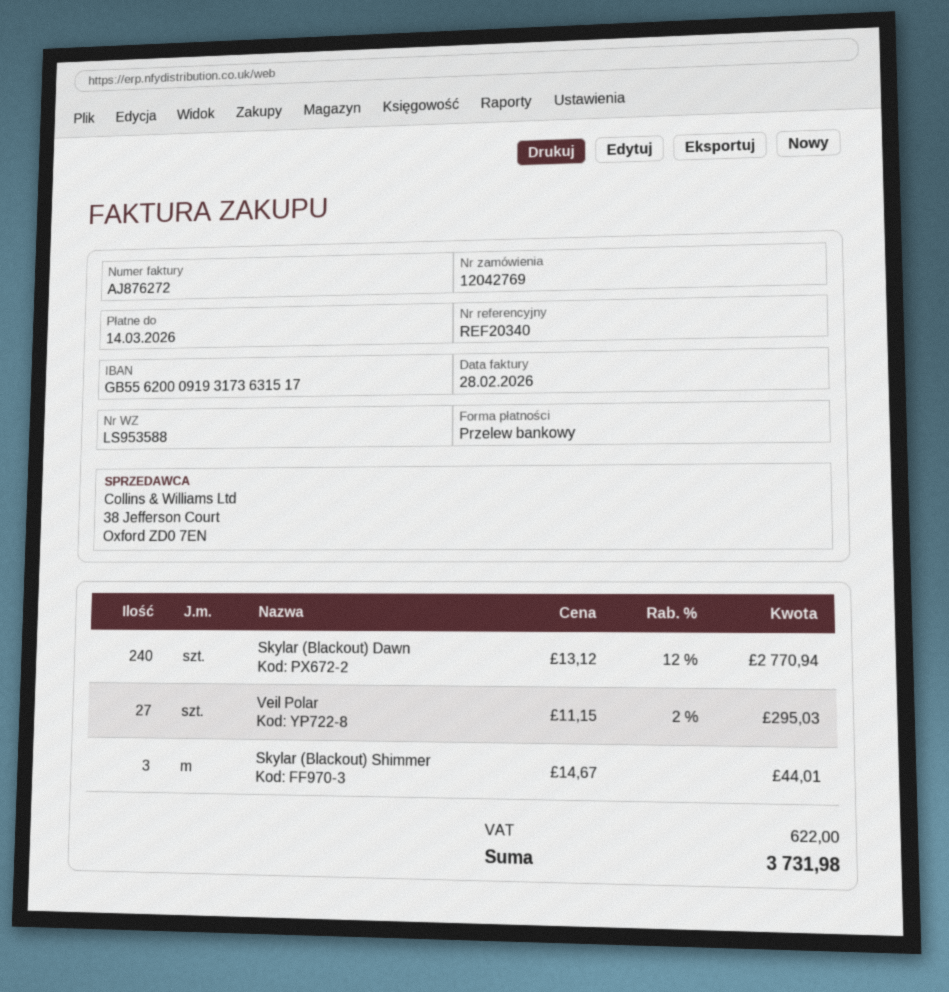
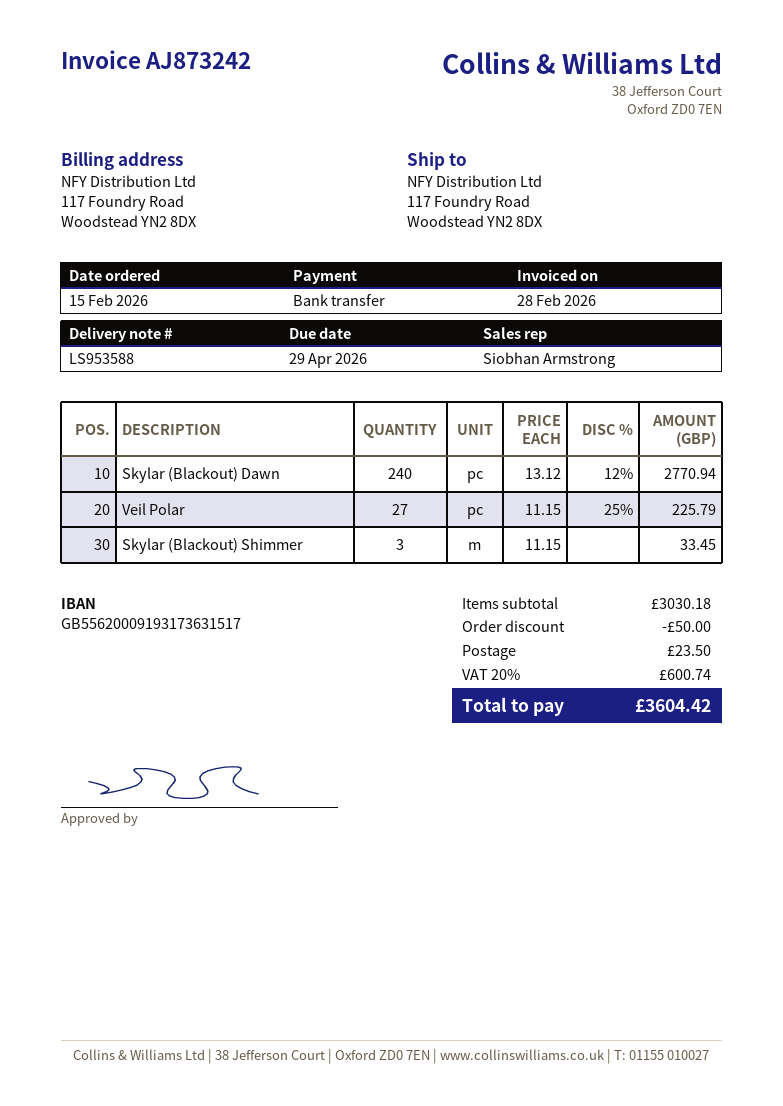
invoice number: AJ876272 -> AJ873242
due date: 2026-03-14 -> 2026-04-29
Veil Polar: 27 x 11.15 - 2% = 295.03 -> 27 x 11.15 - 25% = 225.79
Skylar (Blackout) Shimmer: 3 x 14.67 = 44.01 -> 3 x 11.15 = 33.45
discount: none -> 50.00
shipping: none -> 23.50
tax: 622.00 -> 600.74
total: 3731.98 -> 3604.42

